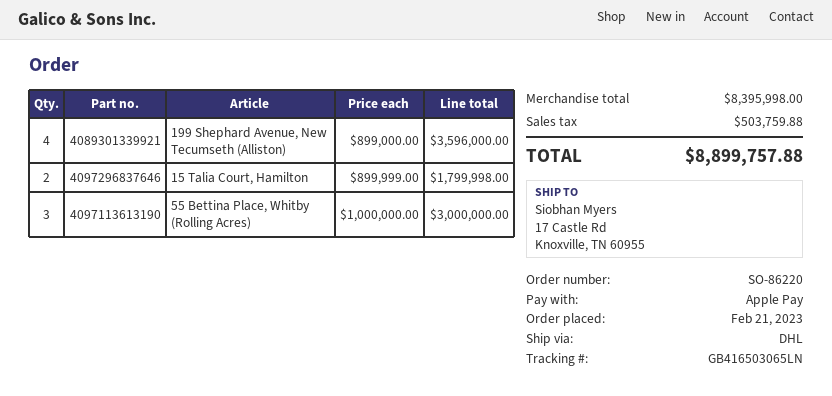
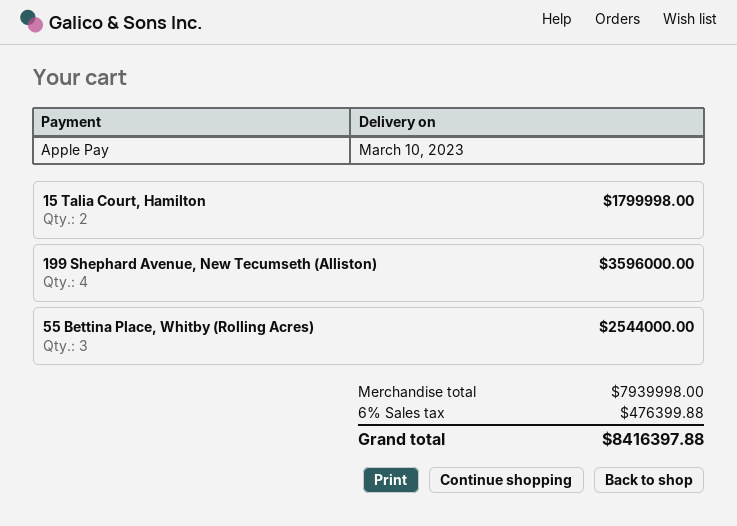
55 Bettina Place, Whitby (Rolling Acres): 3 for 3000000.00 -> 3 for 2544000.00
subtotal: 8395998.00 -> 7939998.00
tax: 503759.88 -> 476399.88
total: 8899757.88 -> 8416397.88

